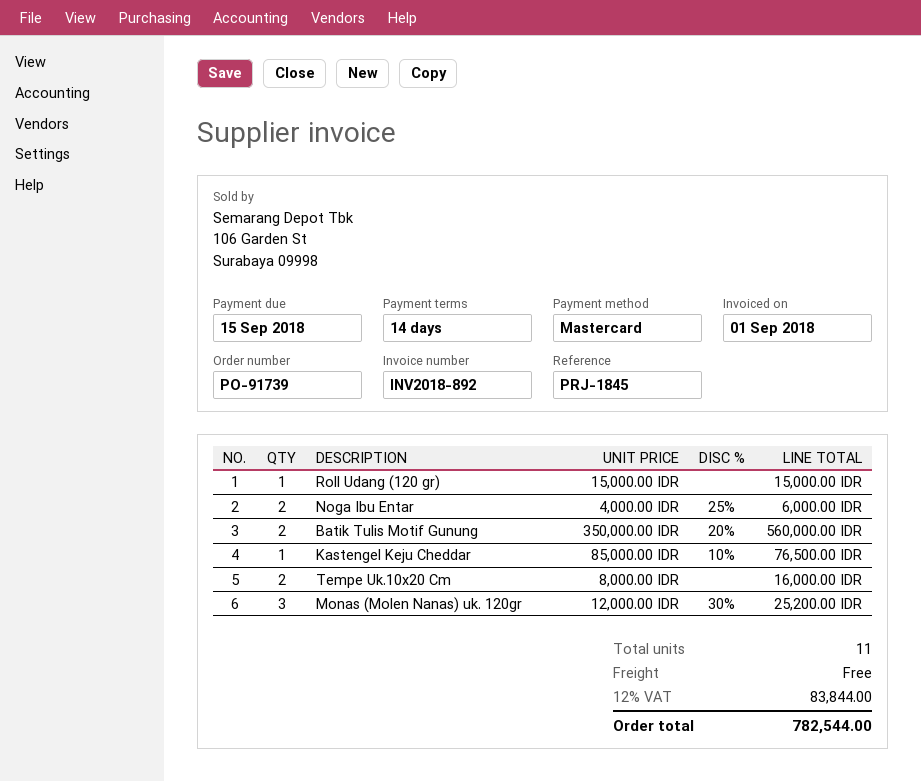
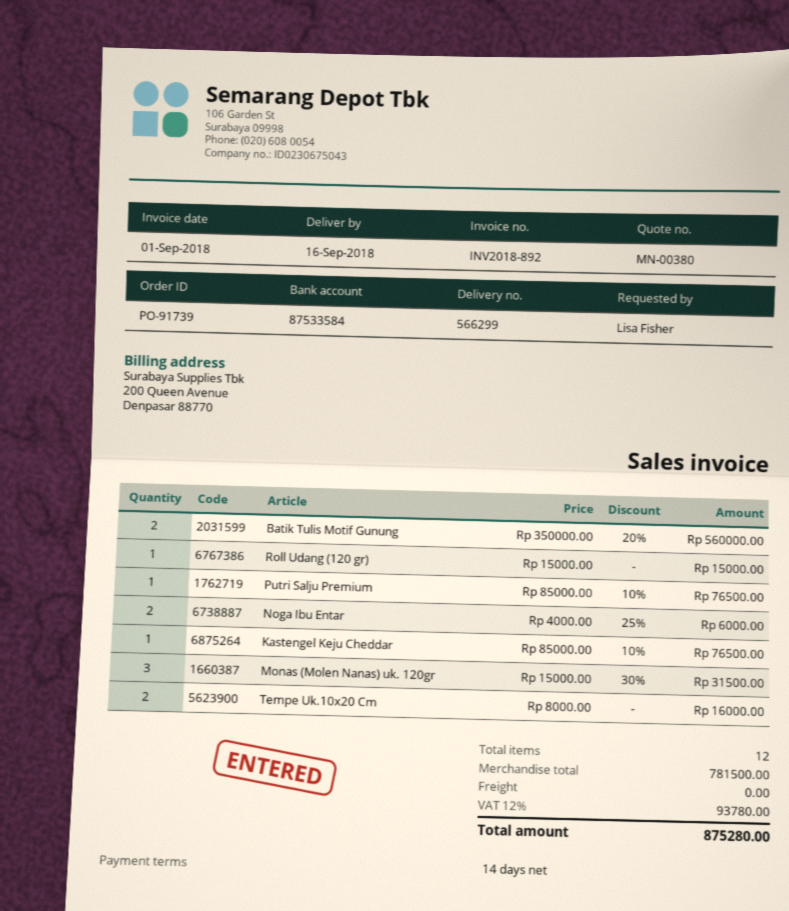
Monas (Molen Nanas) uk. 120gr: 3 x 12000.00 - 30% = 25200.00 -> 3 x 15000.00 - 30% = 31500.00
Putri Salju Premium: none -> 1 x 85000.00 - 10% = 76500.00
total quantity: 11 -> 12
tax: 12% = 83844.00 -> 12% = 93780.00
total: 782544.00 -> 875280.00

